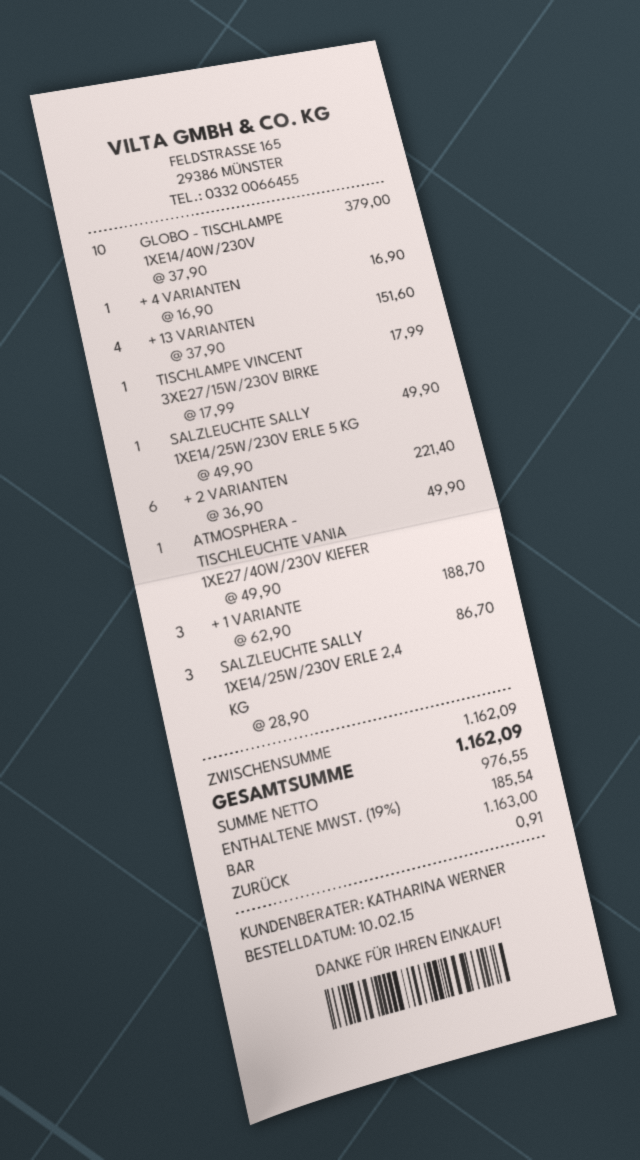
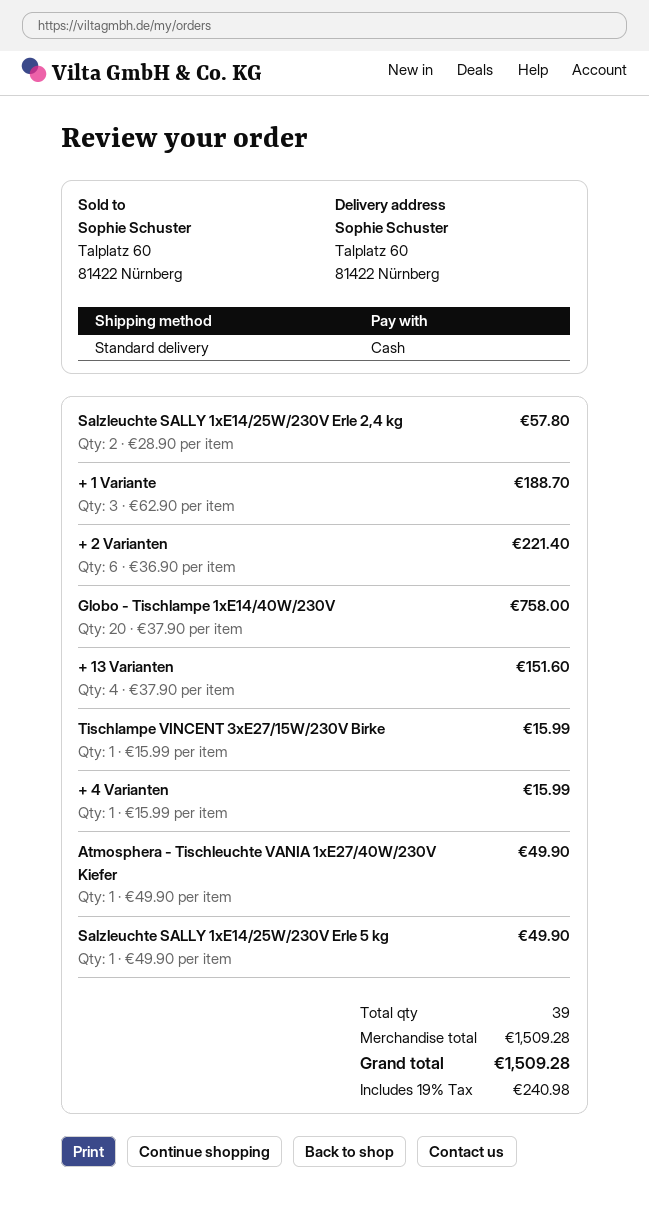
GLOBO - TISCHLAMPE 1XE14/40W/230V: 10 x 37.90 = 379.00 -> 20 x 37.90 = 758.00
+ 4 VARIANTEN: 1 x 16.90 = 16.90 -> 1 x 15.99 = 15.99
TISCHLAMPE VINCENT 3XE27/15W/230V BIRKE: 1 x 17.99 = 17.99 -> 1 x 15.99 = 15.99
SALZLEUCHTE SALLY 1XE14/25W/230V ERLE 2,4 KG: 3 x 28.90 = 86.70 -> 2 x 28.90 = 57.80
subtotal: 1162.09 -> 1509.28
tax: 19% = 185.54 -> 19% = 240.98
total: 1162.09 -> 1509.28

